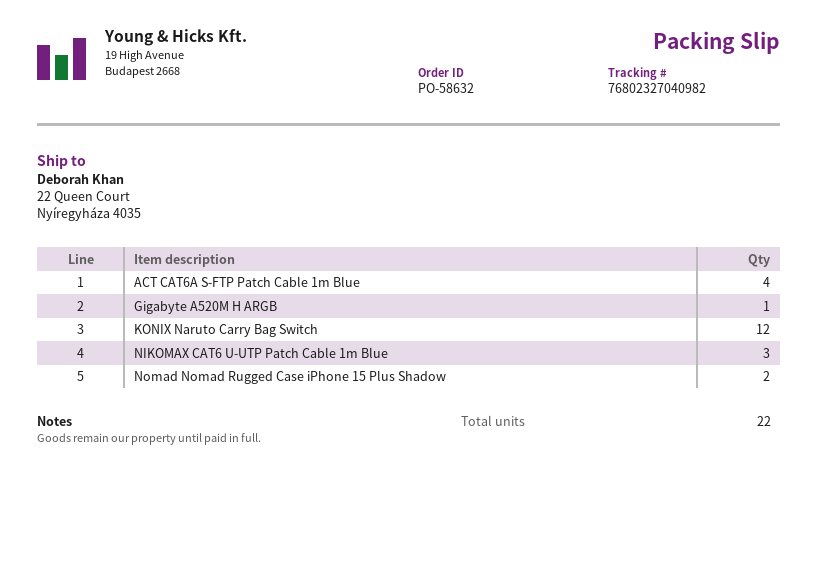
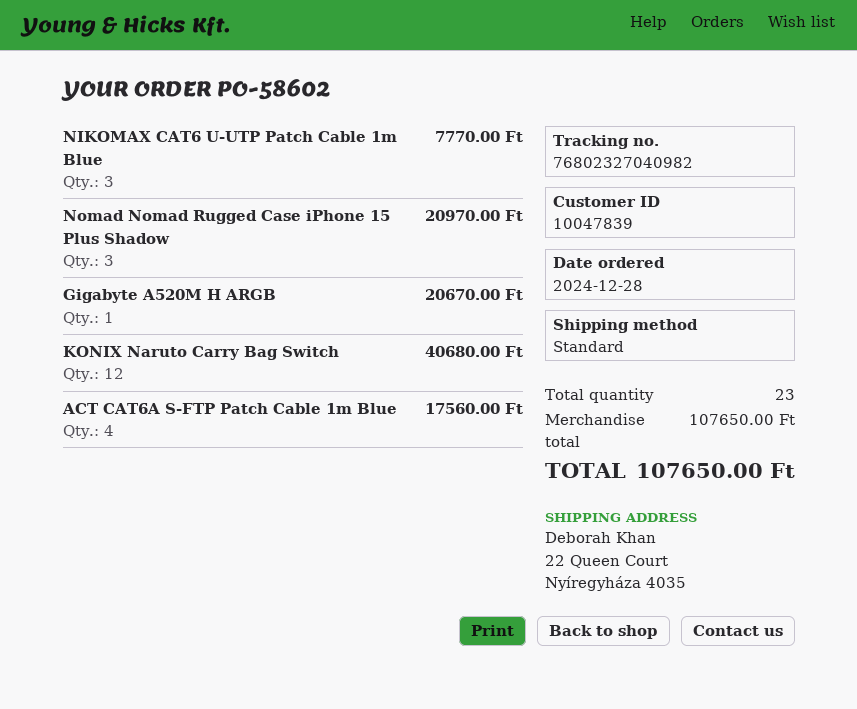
order number: PO-58632 -> PO-58602
Nomad Nomad Rugged Case iPhone 15 Plus Shadow: 2 -> 3
total quantity: 22 -> 23

